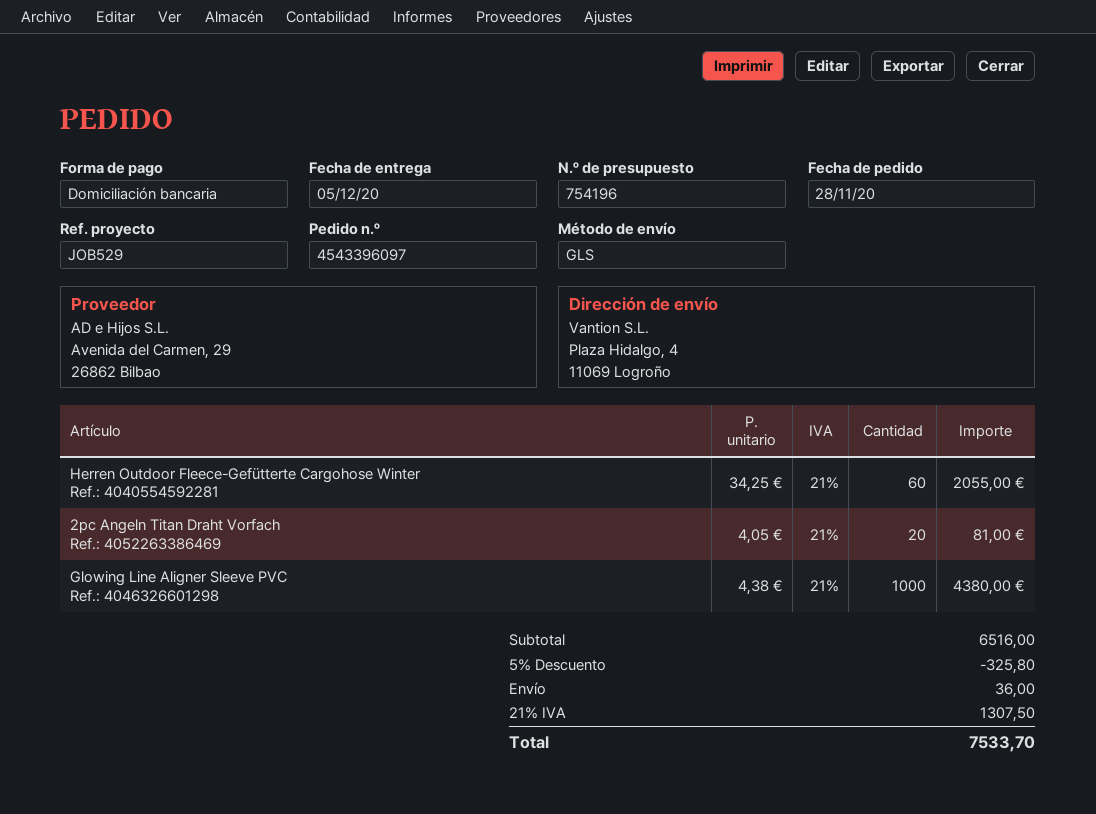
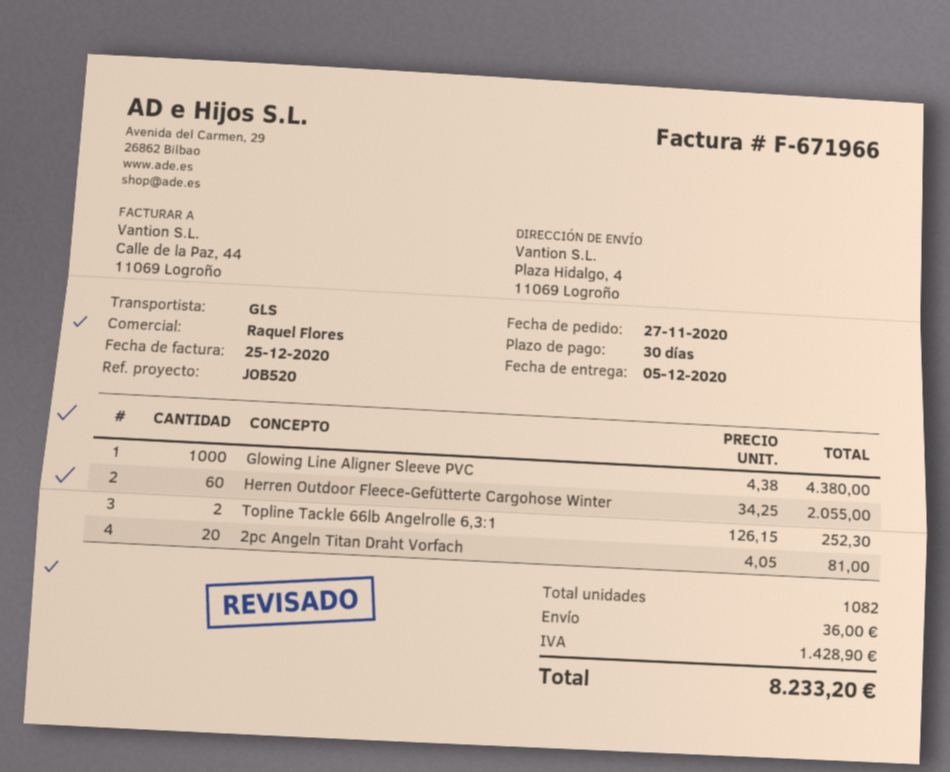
order date: 2020-11-28 -> 2020-11-27
reference: JOB529 -> JOB520
Topline Tackle 66lb Angelrolle 6,3:1: none -> 2 x 126.15 = 252.30
discount: 5% = 325.80 -> none
tax: 1307.50 -> 1428.90
total: 7533.70 -> 8233.20

